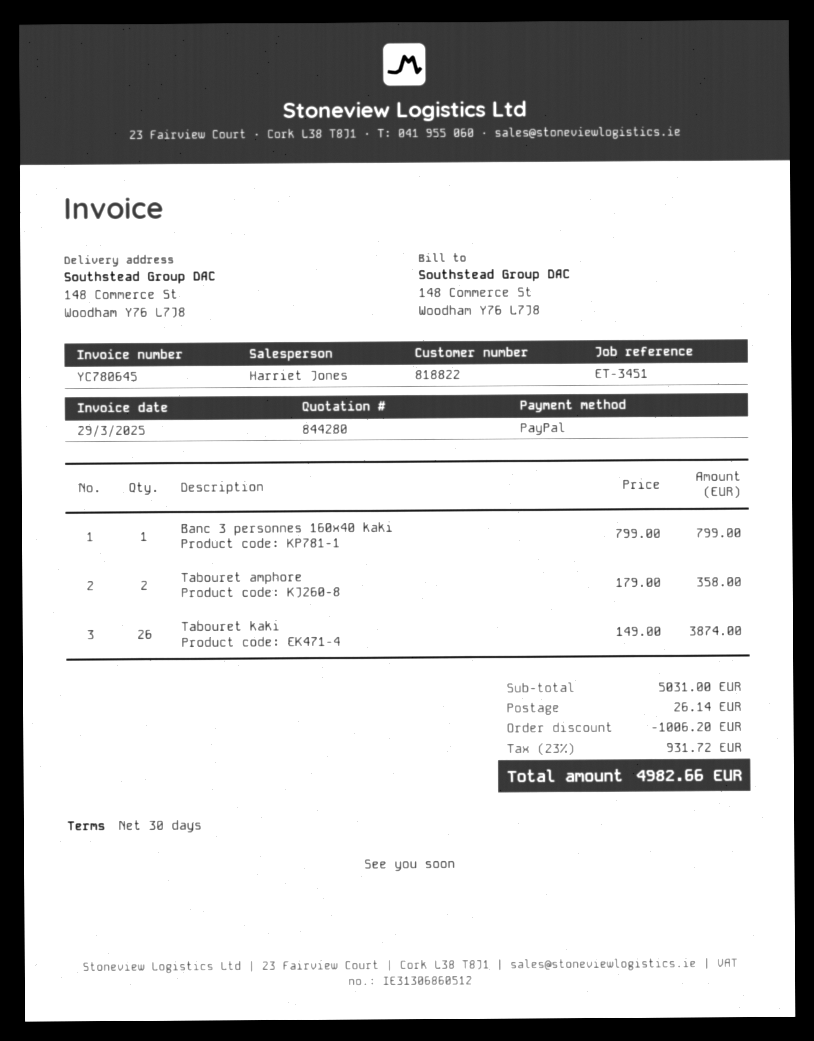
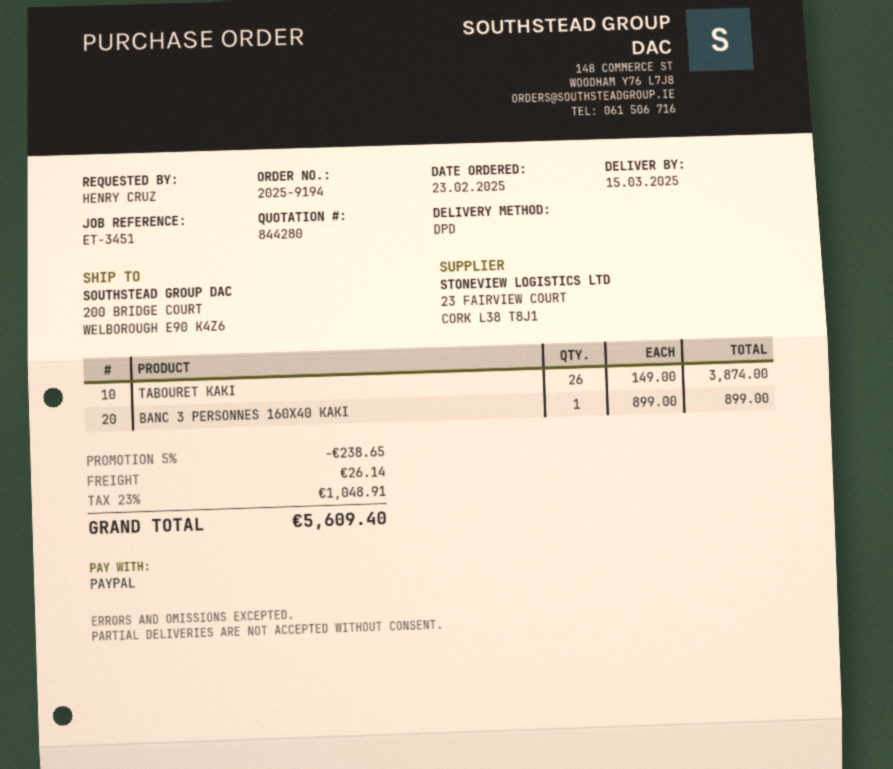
ship to: 148 Commerce St, Woodham Y76 L7J8 -> 200 BRIDGE COURT, WELBOROUGH E90 K4Z6
Banc 3 personnes 160x40 kaki: 1 x 799.00 = 799.00 -> 1 x 899.00 = 899.00
Tabouret amphore: 2 x 179.00 = 358.00 -> none
discount: 1006.20 -> 238.65
tax: 23% = 931.72 -> 23% = 1048.91
total: 4982.66 -> 5609.40

